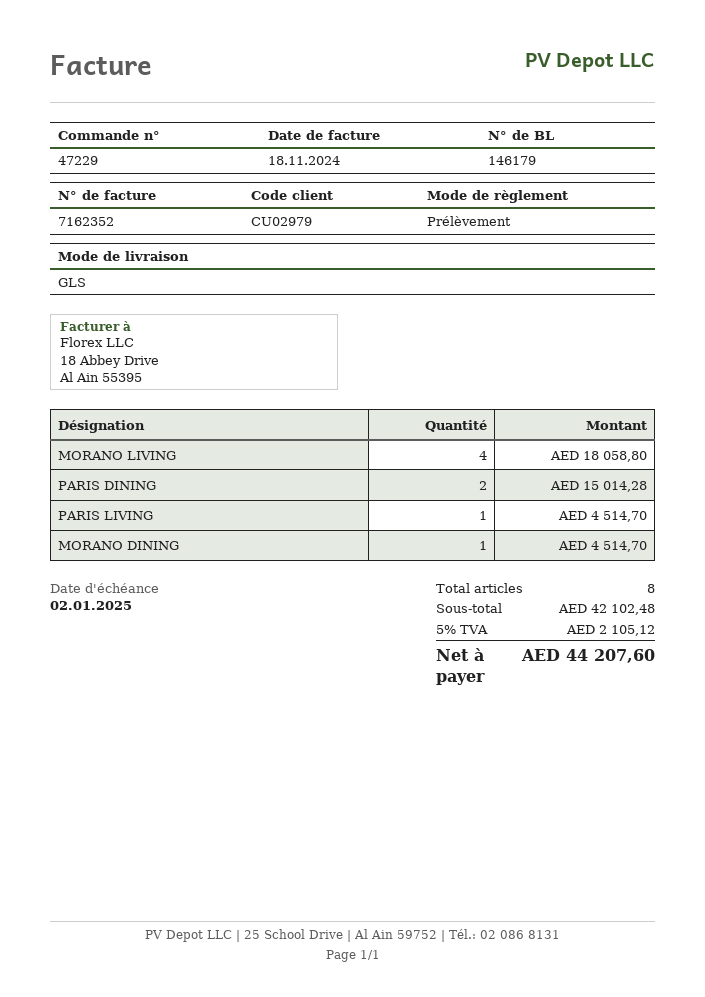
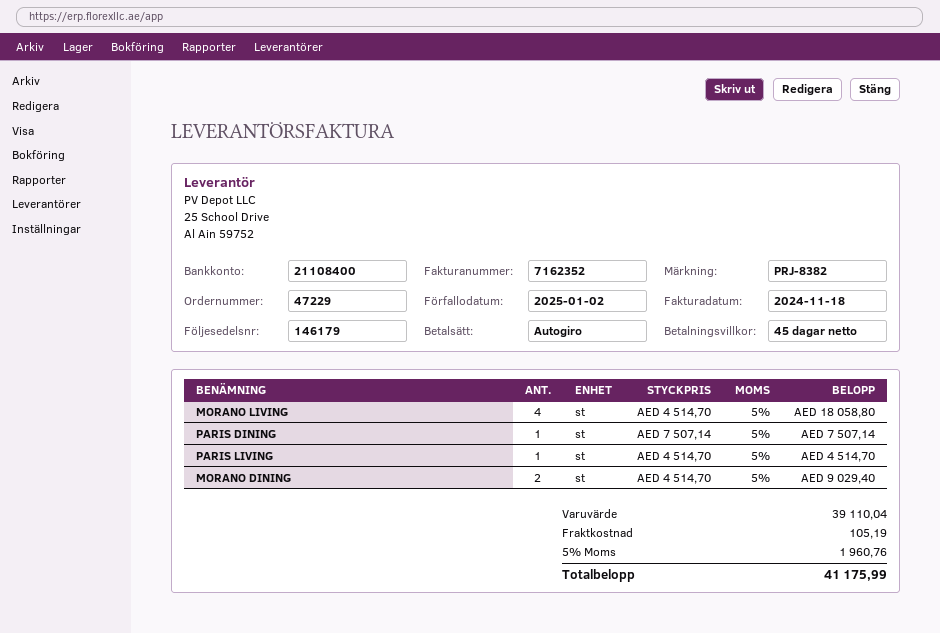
PARIS DINING: 2 for 15014.28 -> 1 for 7507.14
MORANO DINING: 1 for 4514.70 -> 2 for 9029.40
subtotal: 42102.48 -> 39110.04
shipping: none -> 105.19
tax: 5% = 2105.12 -> 5% = 1960.76
total: 44207.60 -> 41175.99

